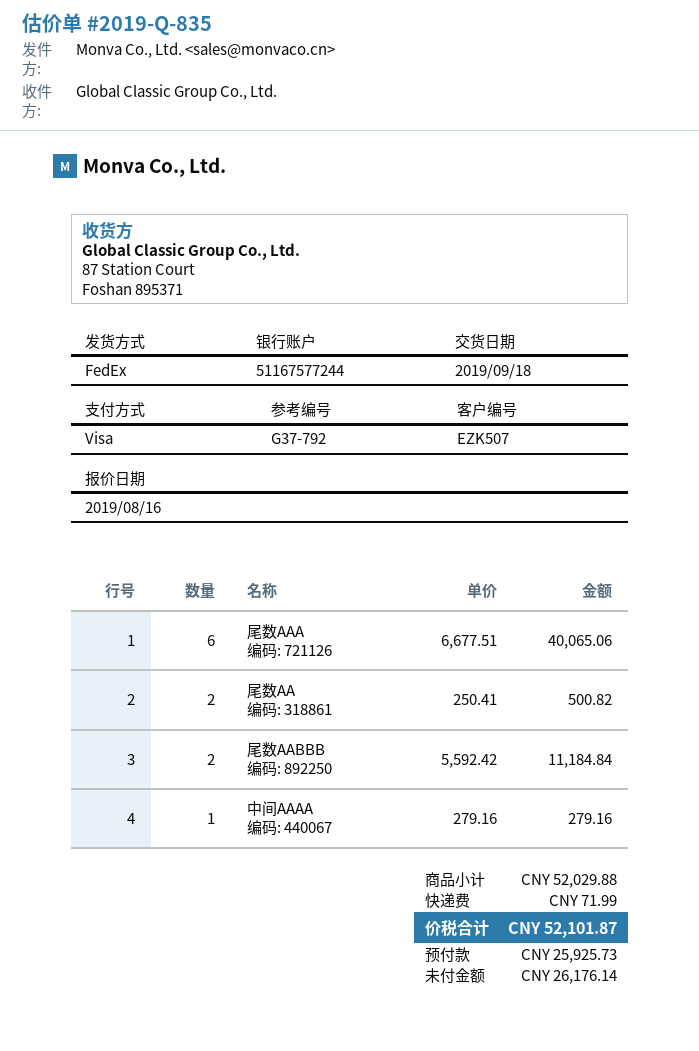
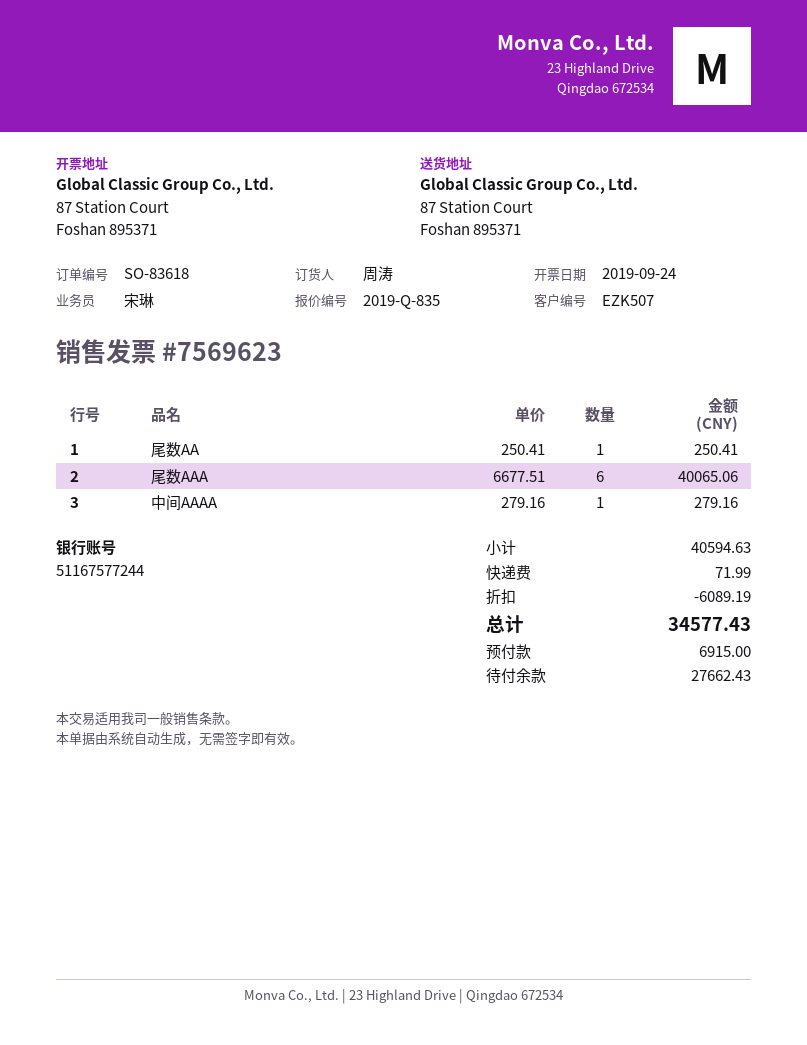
尾数AA: 2 x 250.41 = 500.82 -> 1 x 250.41 = 250.41
尾数AABBB: 2 x 5592.42 = 11184.84 -> none
subtotal: 52029.88 -> 40594.63
discount: none -> 6089.19
total: 52101.87 -> 34577.43
deposit: 25925.73 -> 6915.00
balance: 26176.14 -> 27662.43

